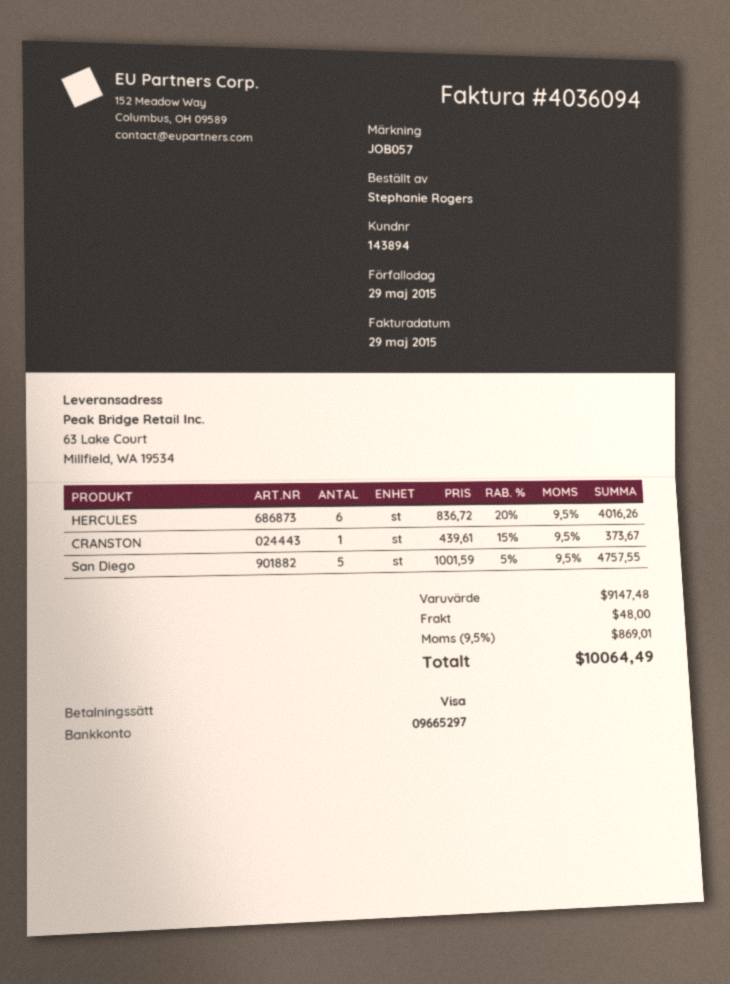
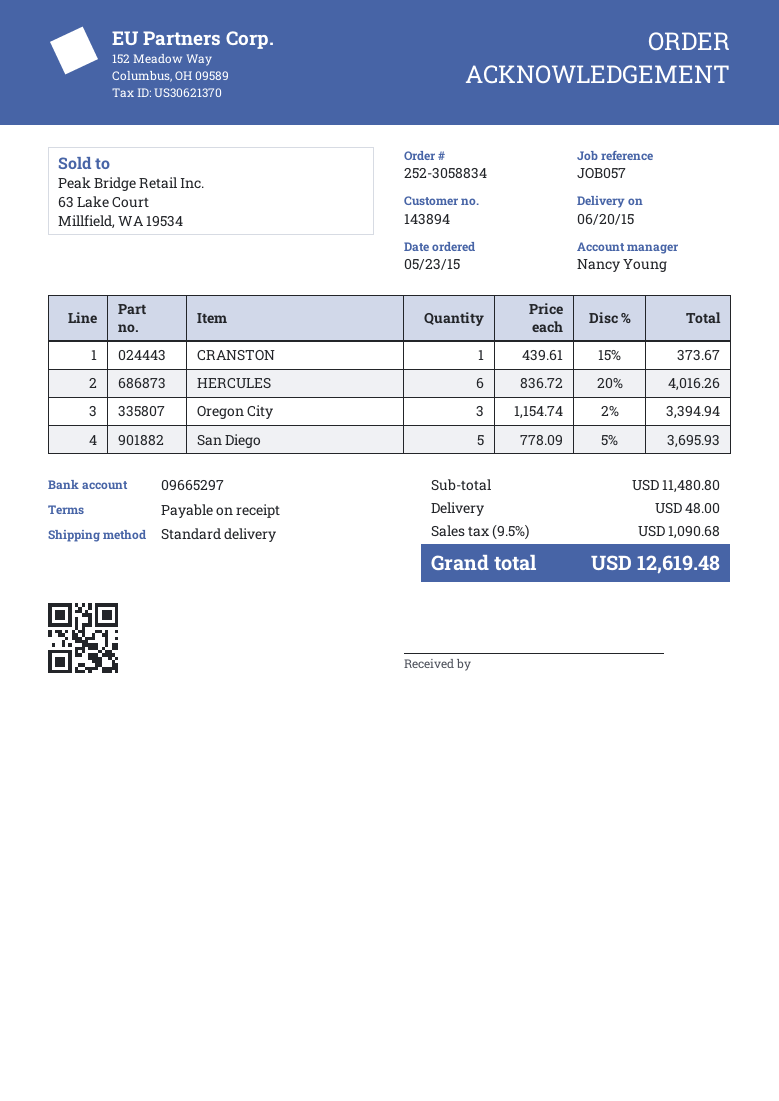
San Diego: 5 x 1001.59 - 5% = 4757.55 -> 5 x 778.09 - 5% = 3695.93
Oregon City: none -> 3 x 1154.74 - 2% = 3394.94
subtotal: 9147.48 -> 11480.80
tax: 9.5% = 869.01 -> 9.5% = 1090.68
total: 10064.49 -> 12619.48

